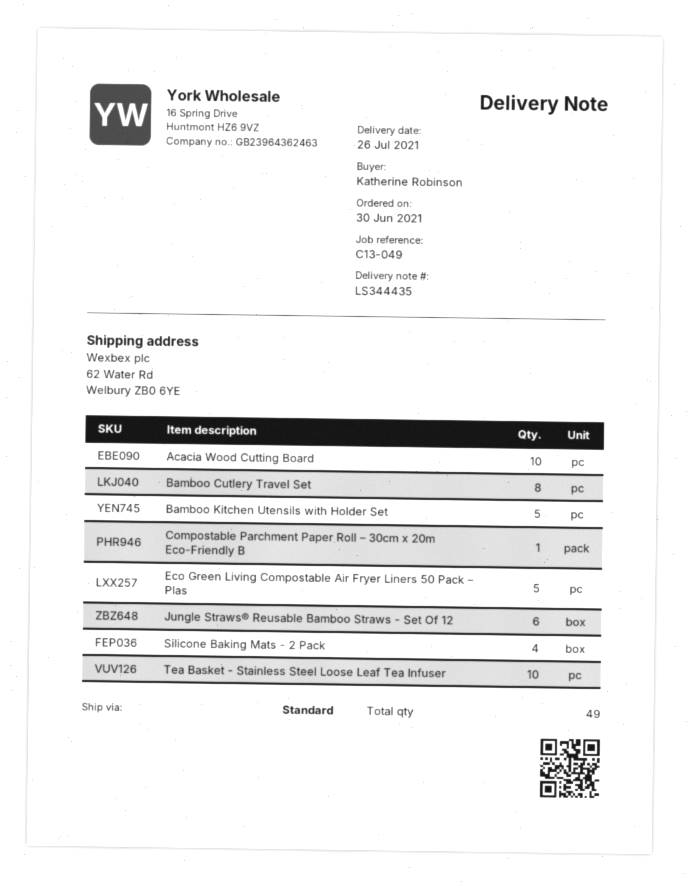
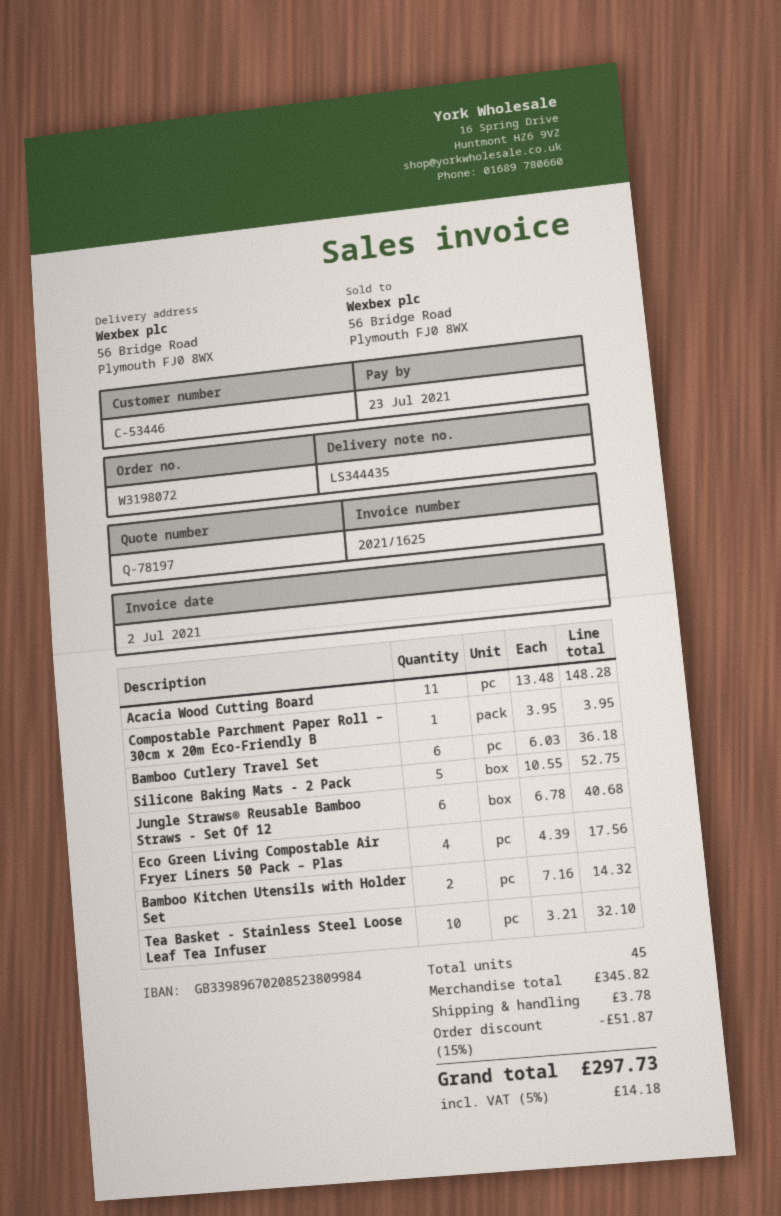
ship to: 62 Water Rd, Welbury ZB0 6YE -> 56 Bridge Road, Plymouth FJ0 8WX
Acacia Wood Cutting Board: 10 -> 11
Bamboo Cutlery Travel Set: 8 -> 6
Bamboo Kitchen Utensils with Holder Set: 5 -> 2
Eco Green Living Compostable Air Fryer Liners 50 Pack – Plas: 5 -> 4
Silicone Baking Mats - 2 Pack: 4 -> 5
total quantity: 49 -> 45

